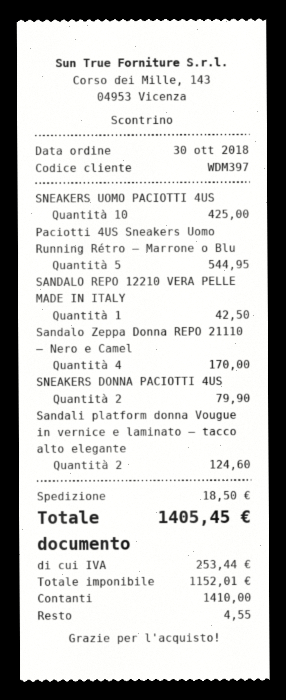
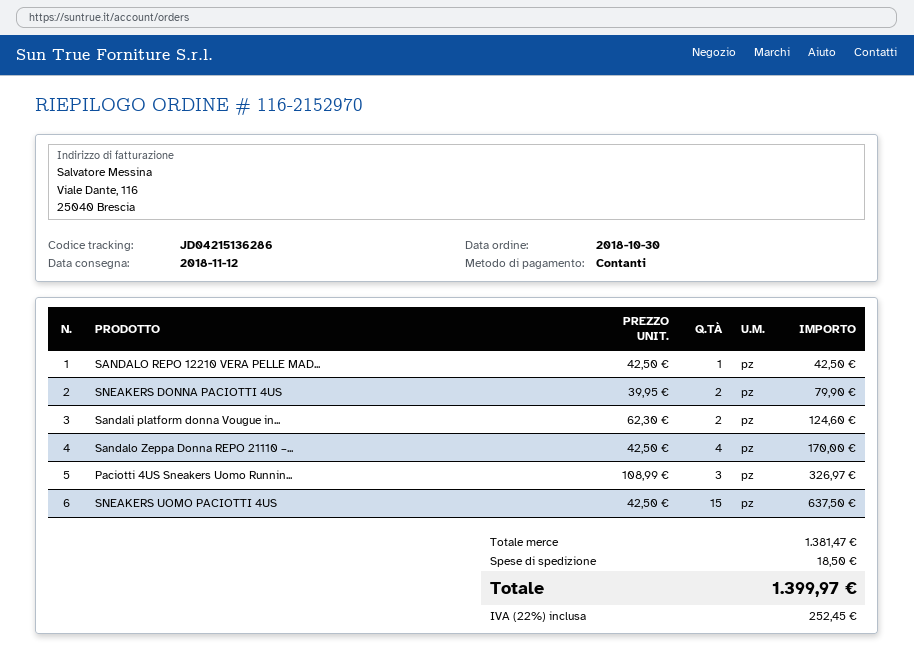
SNEAKERS UOMO PACIOTTI 4US: 10 for 425.00 -> 15 for 637.50
Paciotti 4US Sneakers Uomo Running Rétro – Marrone o Blu: 5 for 544.95 -> 3 for 326.97
tax: 253.44 -> 252.45
total: 1405.45 -> 1399.97

